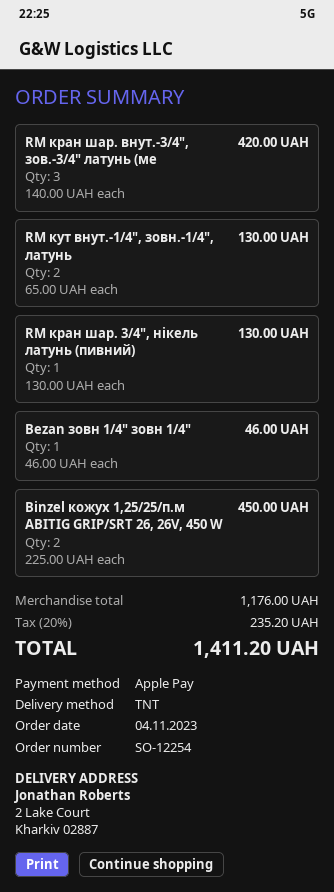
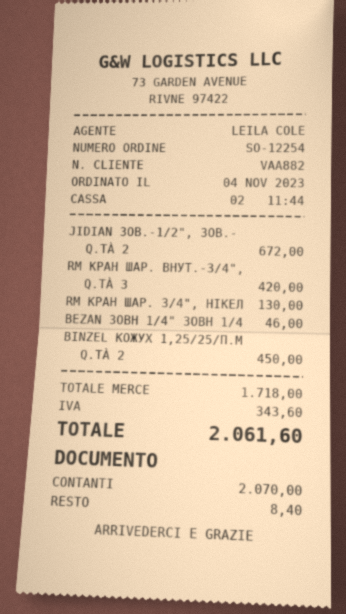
payment method: Apple Pay -> cash
RM кут внут.-1/4", зовн.-1/4", латунь: 2 for 130.00 -> none
JIDIAN ЗОВ.-1/2", ЗОВ.-: none -> 2 for 672.00
subtotal: 1176.00 -> 1718.00
tax: 235.20 -> 343.60
total: 1411.20 -> 2061.60

